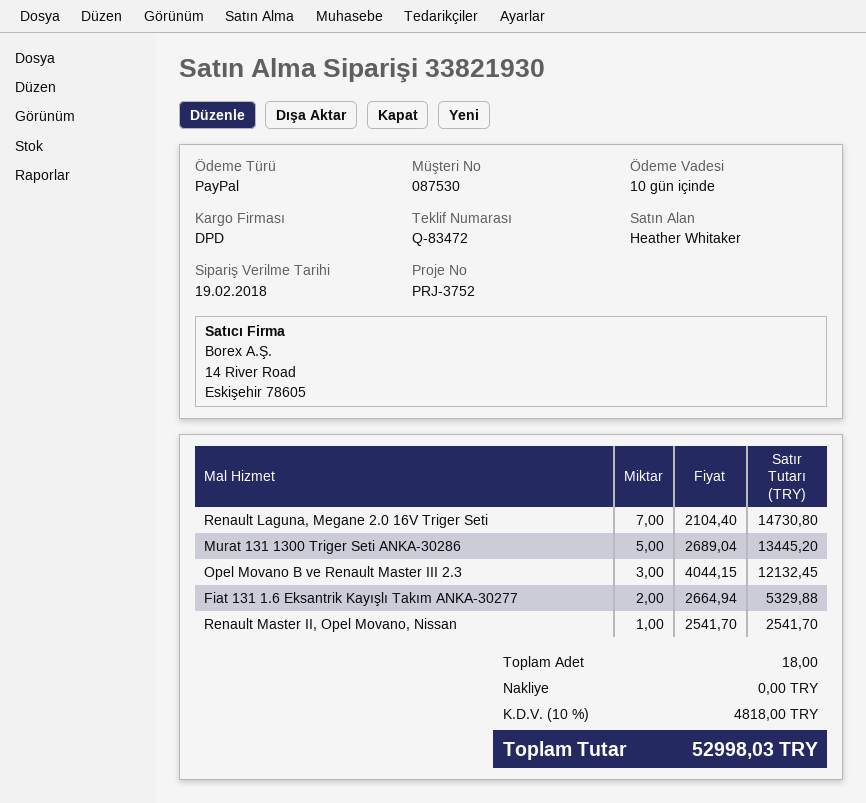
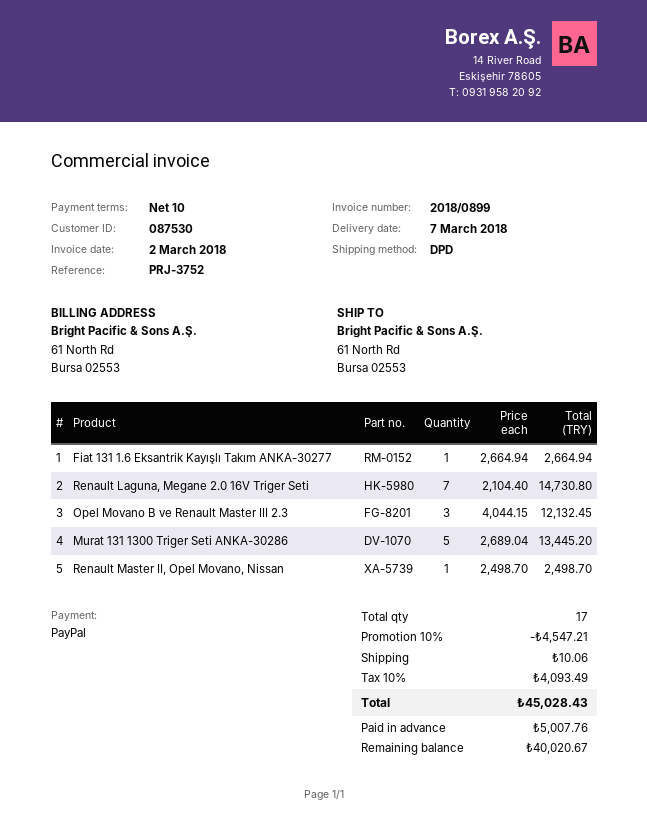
Fiat 131 1.6 Eksantrik Kayışlı Takım ANKA-30277: 2 x 2664.94 = 5329.88 -> 1 x 2664.94 = 2664.94
Renault Master II, Opel Movano, Nissan: 1 x 2541.70 = 2541.70 -> 1 x 2498.70 = 2498.70
total quantity: 18 -> 17
discount: none -> 10% = 4547.21
shipping: 0.00 -> 10.06
tax: 10% = 4818.00 -> 10% = 4093.49
total: 52998.03 -> 45028.43

